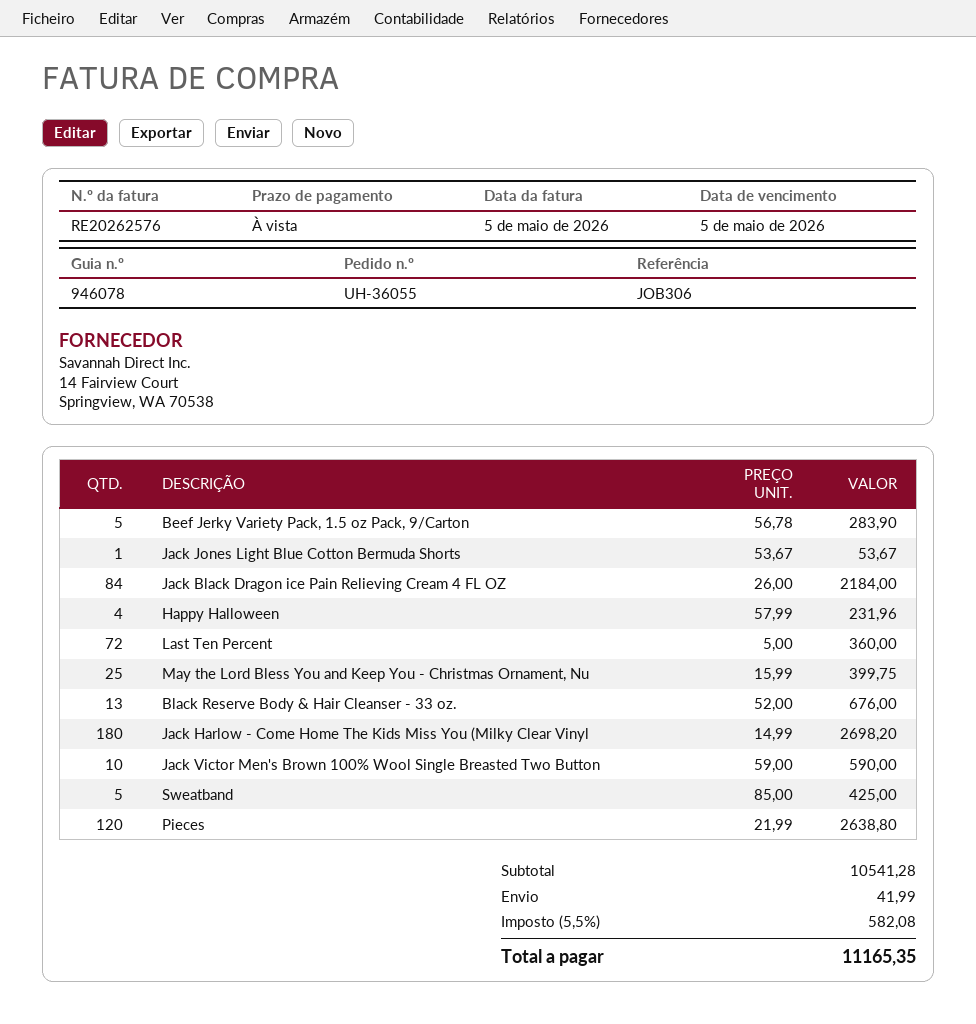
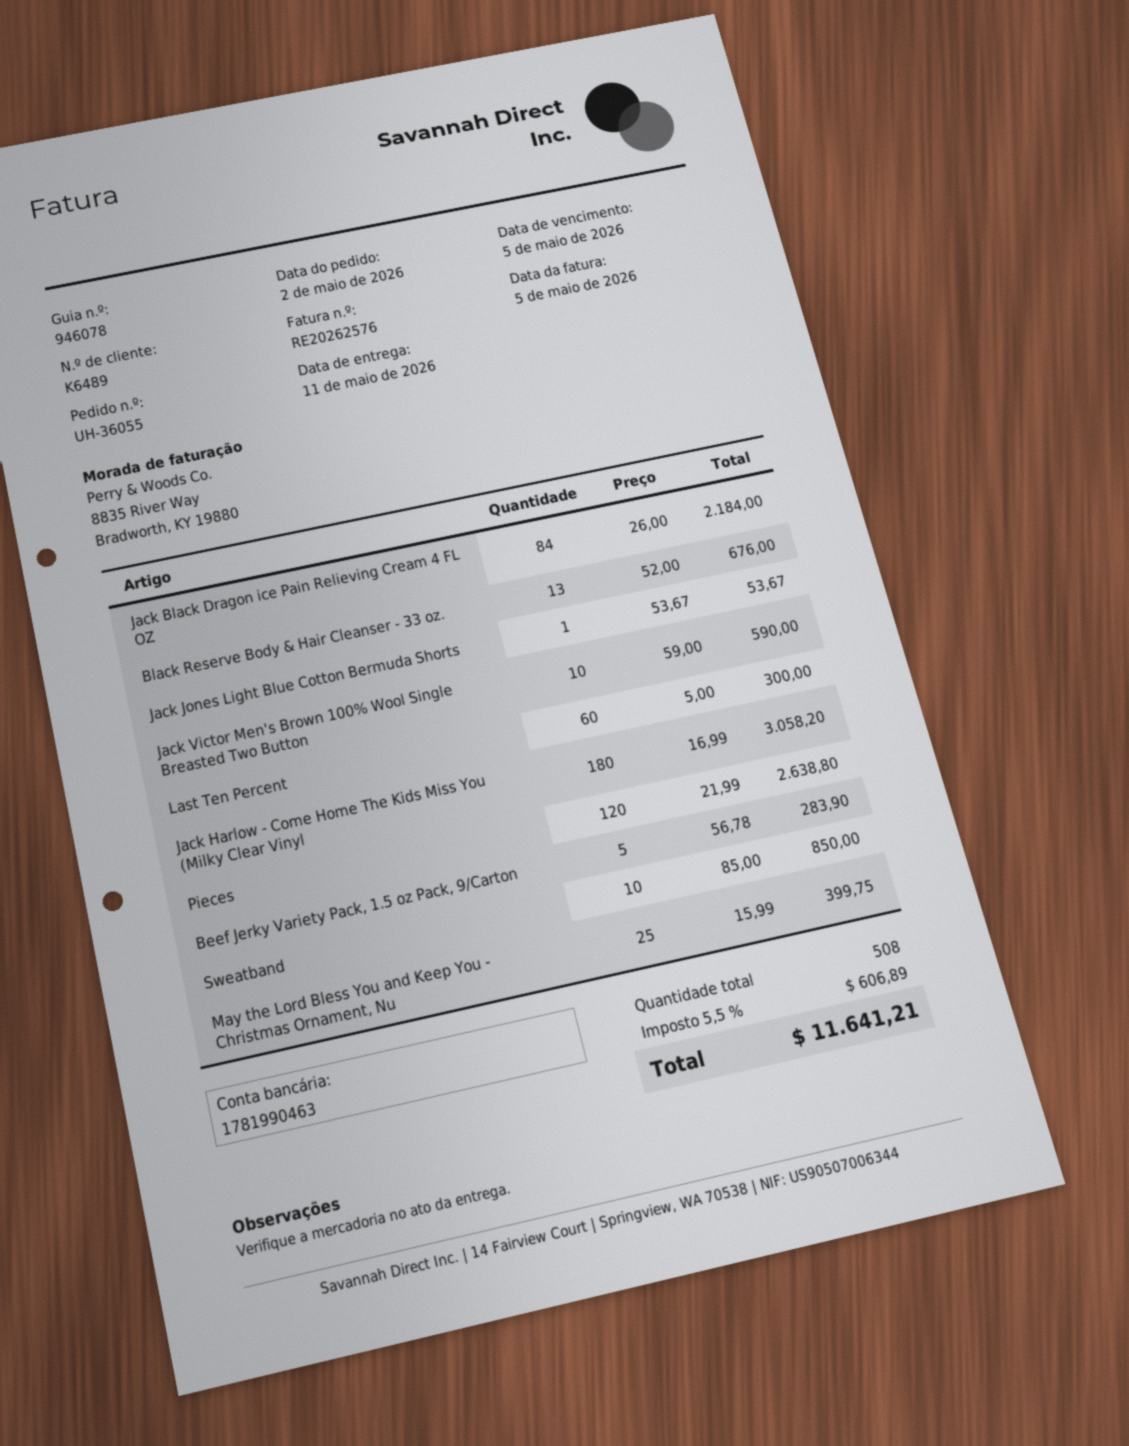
Happy Halloween: 4 x 57.99 = 231.96 -> none
Last Ten Percent: 72 x 5.00 = 360.00 -> 60 x 5.00 = 300.00
Jack Harlow - Come Home The Kids Miss You (Milky Clear Vinyl: 180 x 14.99 = 2698.20 -> 180 x 16.99 = 3058.20
Sweatband: 5 x 85.00 = 425.00 -> 10 x 85.00 = 850.00
shipping: 41.99 -> none
tax: 5.5% = 582.08 -> 5.5% = 606.89
total: 11165.35 -> 11641.21

